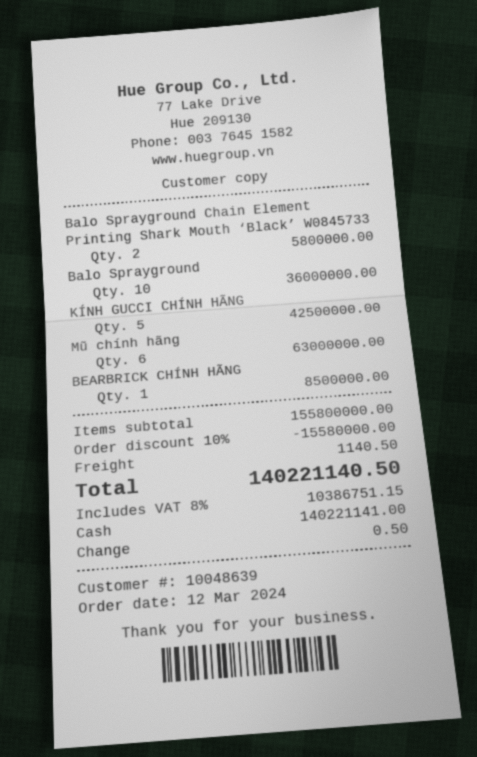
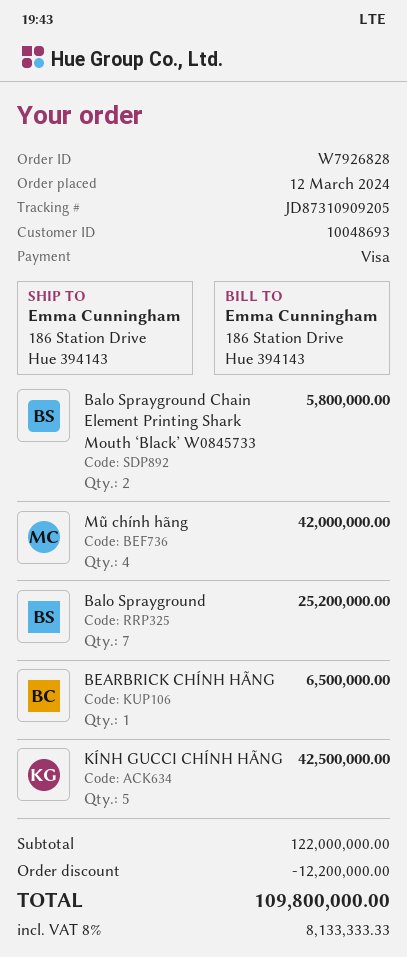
customer number: 10048639 -> 10048693
payment method: cash -> Visa
Balo Sprayground: 10 for 36000000.00 -> 7 for 25200000.00
Mũ chính hãng: 6 for 63000000.00 -> 4 for 42000000.00
BEARBRICK CHÍNH HÃNG: 1 for 8500000.00 -> 1 for 6500000.00
subtotal: 155800000.00 -> 122000000.00
discount: 15580000.00 -> 12200000.00
shipping: 1140.50 -> none
tax: 8% = 10386751.15 -> 8% = 8133333.33
total: 140221140.50 -> 109800000.00

